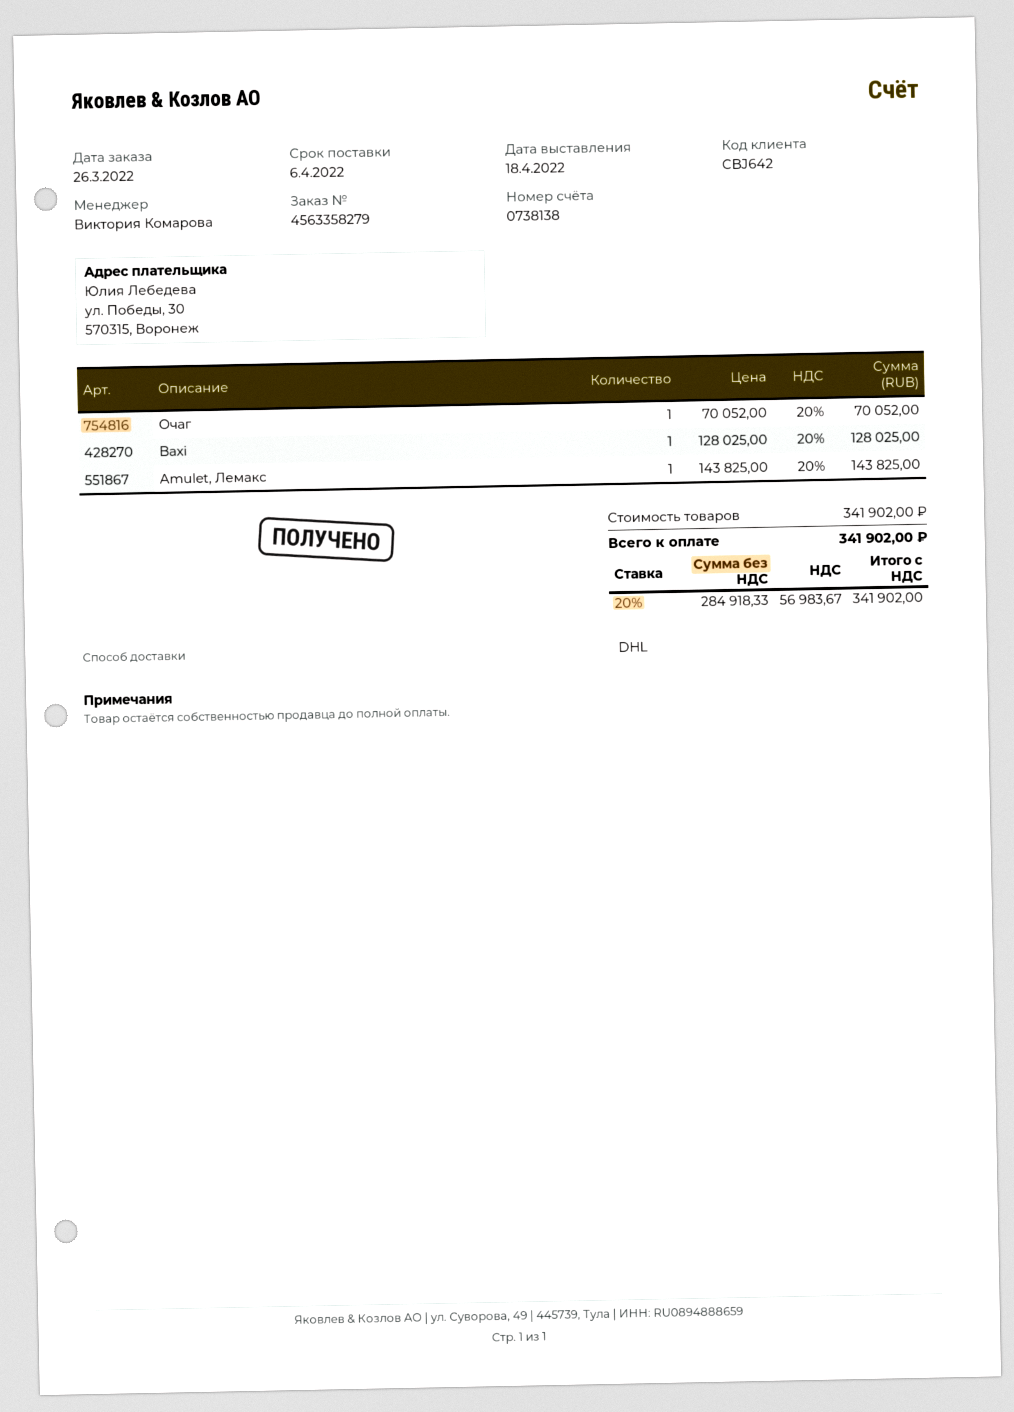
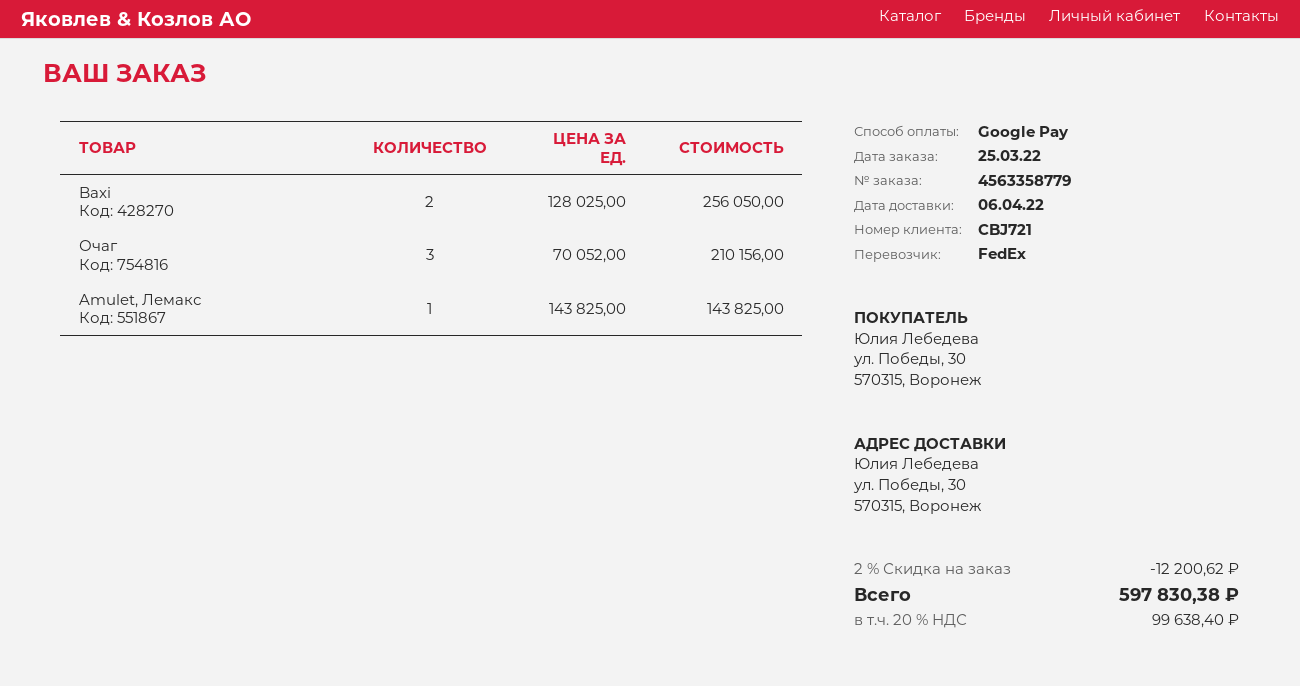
order number: 4563358279 -> 4563358779
order date: 2022-03-26 -> 2022-03-25
customer number: CBJ642 -> CBJ721
shipping method: DHL -> FedEx
Очаг: 1 x 70052.00 = 70052.00 -> 3 x 70052.00 = 210156.00
Baxi: 1 x 128025.00 = 128025.00 -> 2 x 128025.00 = 256050.00
discount: none -> 2% = 12200.62
tax: 20% = 56983.67 -> 20% = 99638.40
total: 341902.00 -> 597830.38

